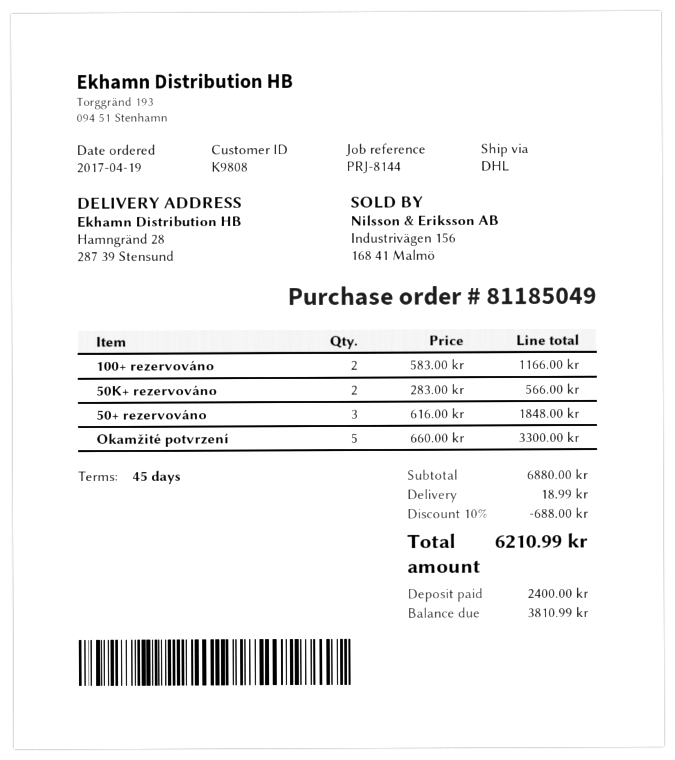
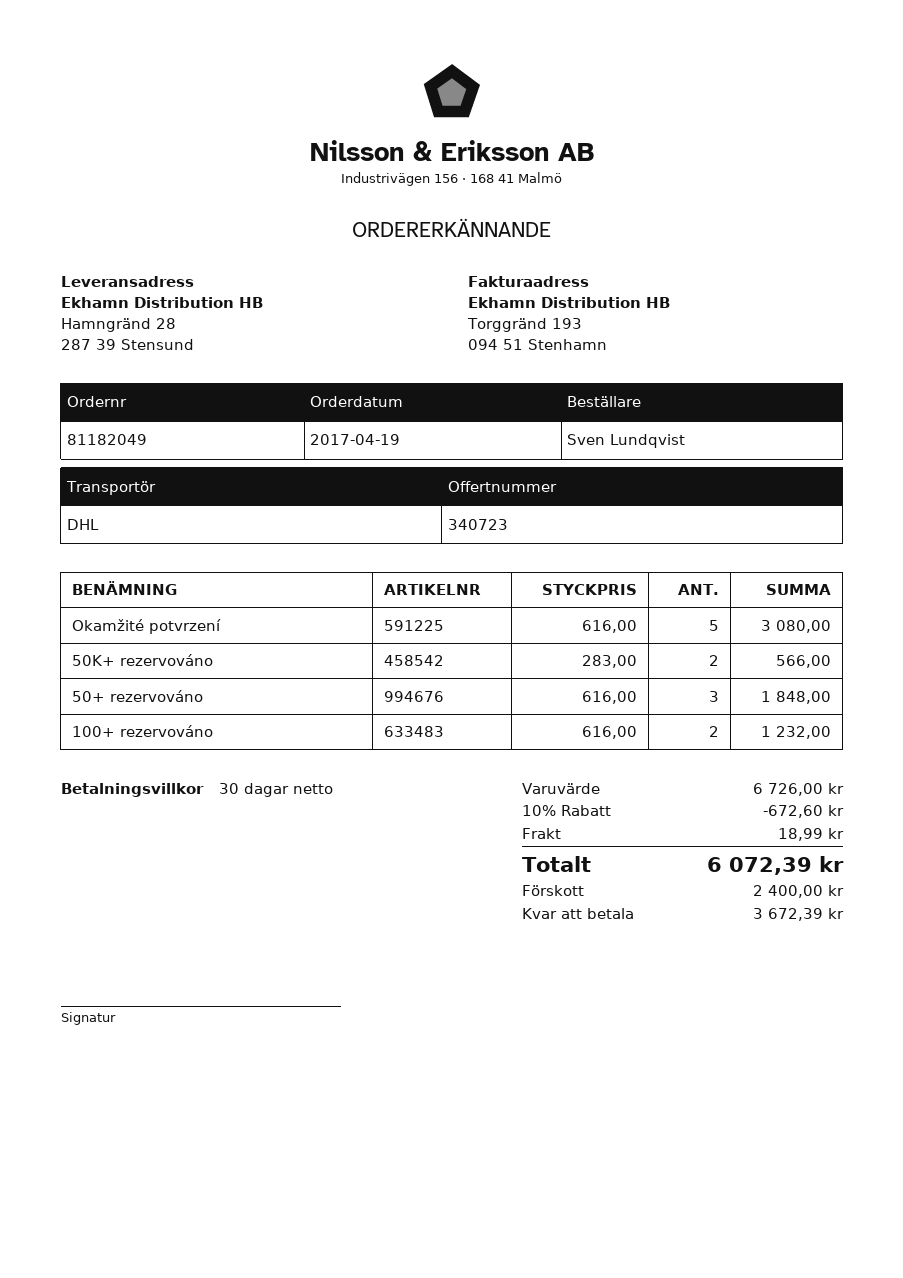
order number: 81185049 -> 81182049
payment terms: 45 days -> 30 days
100+ rezervováno: 2 x 583.00 = 1166.00 -> 2 x 616.00 = 1232.00
Okamžité potvrzení: 5 x 660.00 = 3300.00 -> 5 x 616.00 = 3080.00
subtotal: 6880.00 -> 6726.00
discount: 10% = 688.00 -> 10% = 672.60
total: 6210.99 -> 6072.39
balance: 3810.99 -> 3672.39

